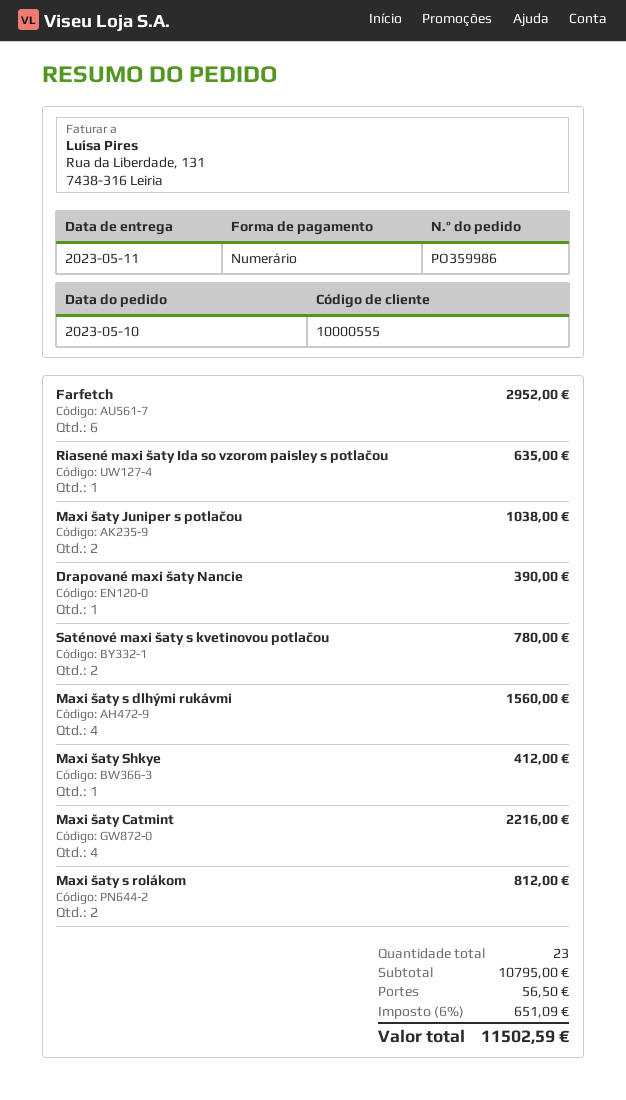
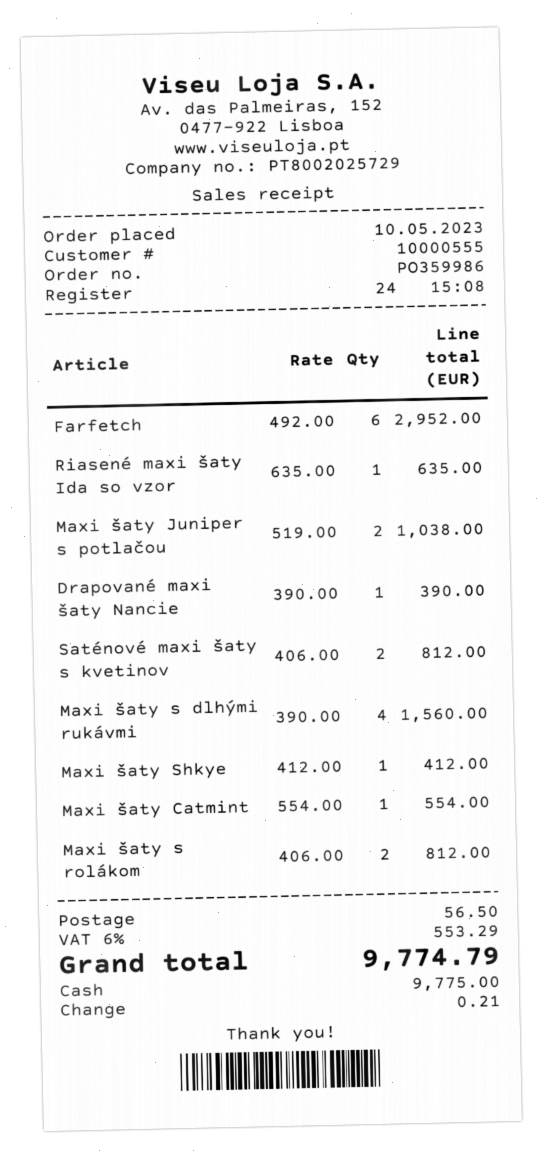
Saténové maxi šaty s kvetinovou potlačou: 2 for 780.00 -> 2 for 812.00
Maxi šaty Catmint: 4 for 2216.00 -> 1 for 554.00
tax: 6% = 651.09 -> 6% = 553.29
total: 11502.59 -> 9774.79

